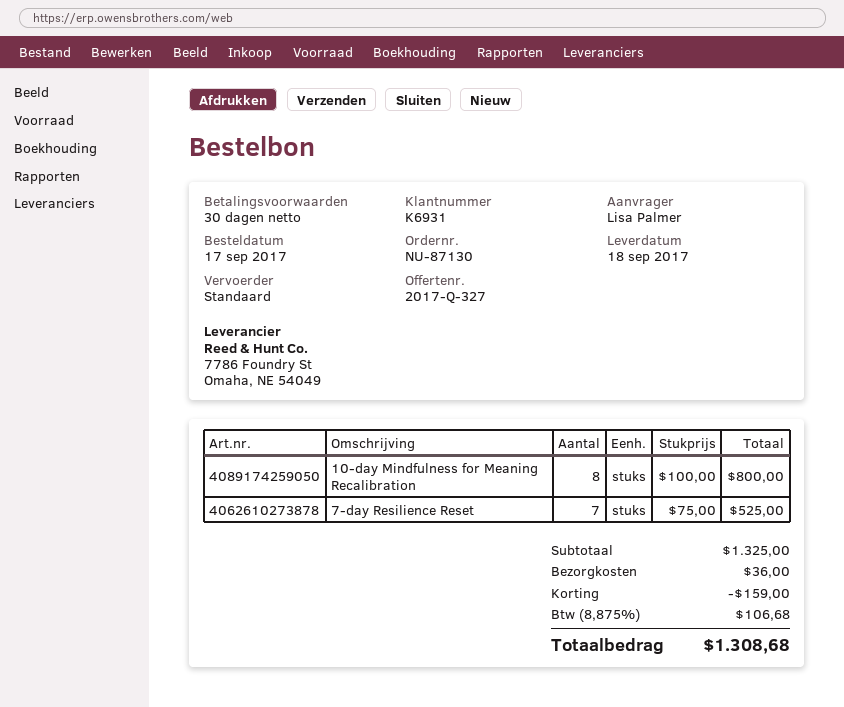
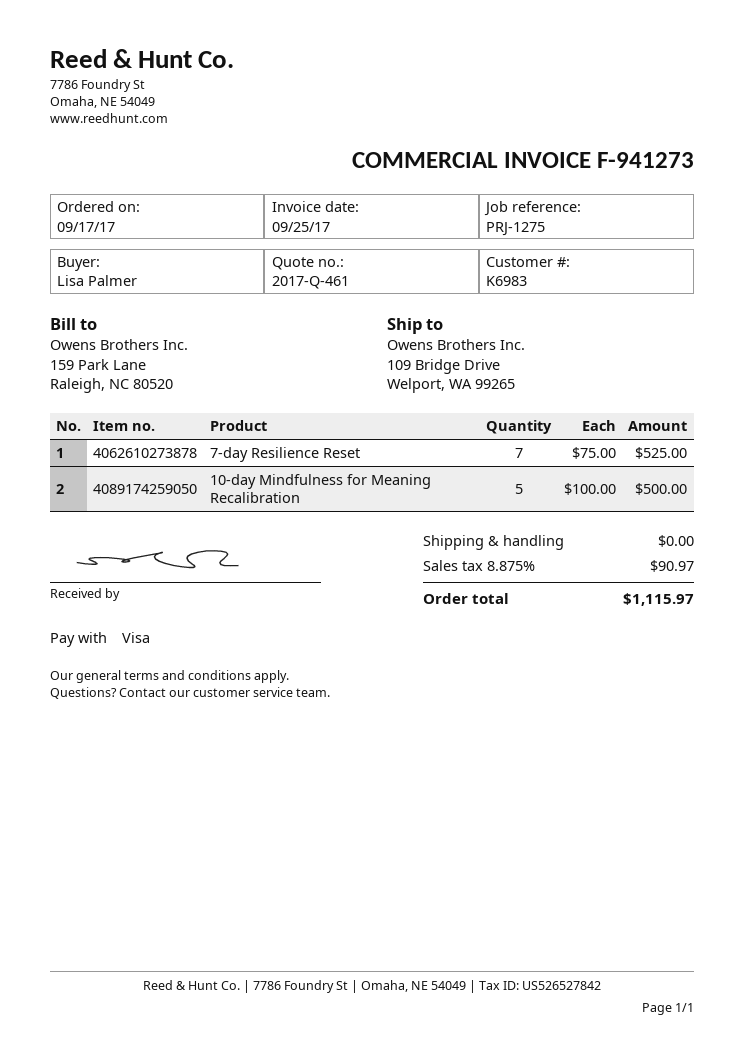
quote number: 2017-Q-327 -> 2017-Q-461
customer number: K6931 -> K6983
10-day Mindfulness for Meaning Recalibration: 8 x 100.00 = 800.00 -> 5 x 100.00 = 500.00
discount: 159.00 -> none
shipping: 36.00 -> 0.00
tax: 8.875% = 106.68 -> 8.875% = 90.97
total: 1308.68 -> 1115.97

